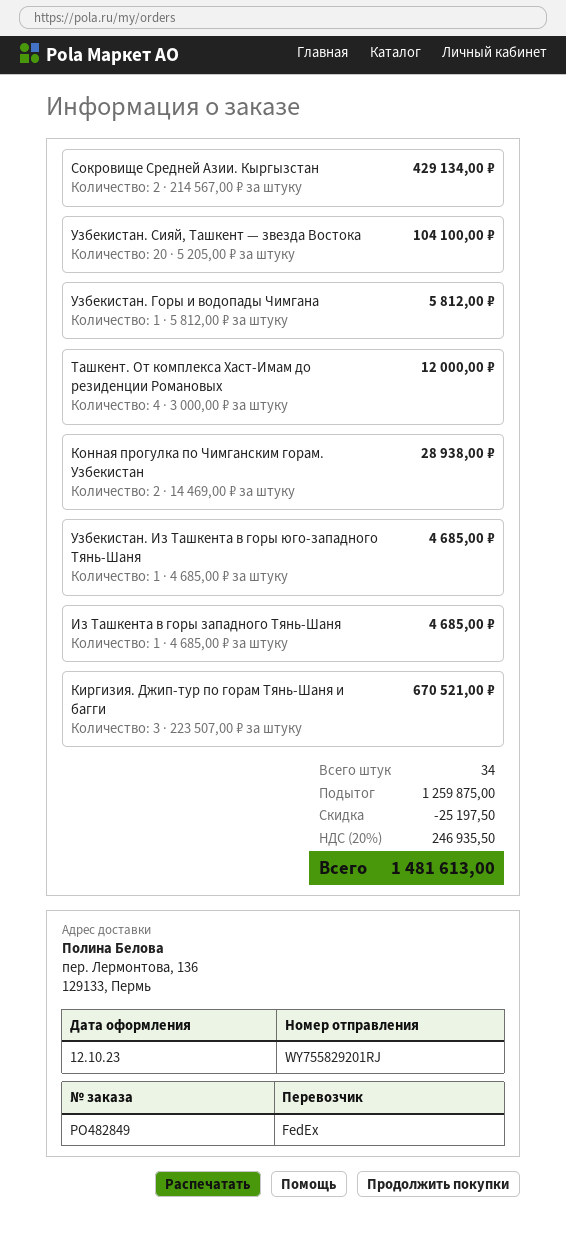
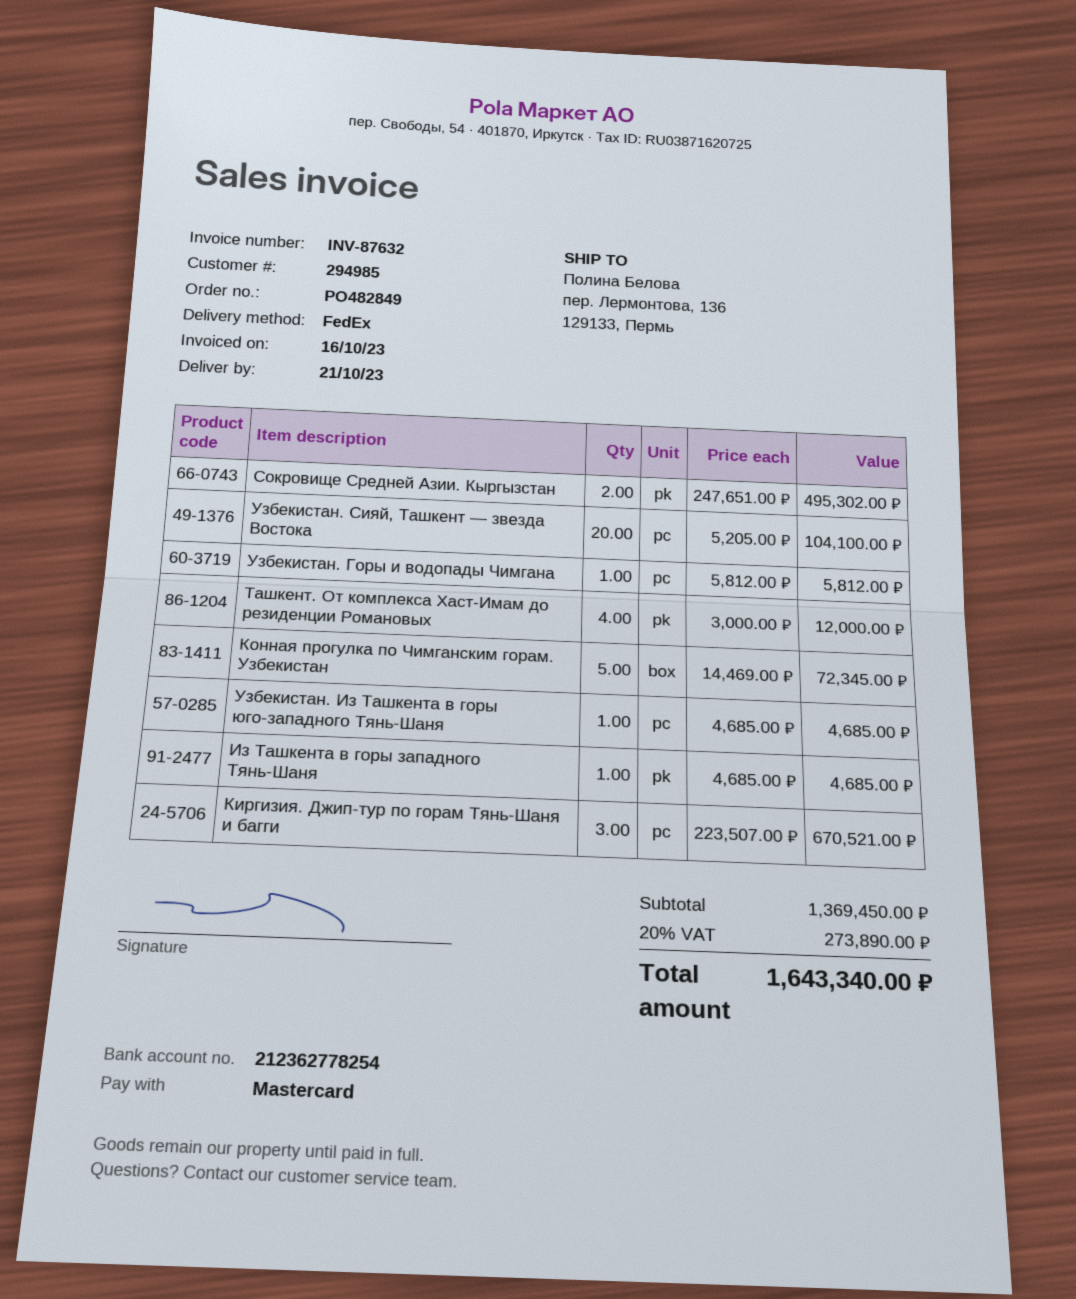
Сокровище Средней Азии. Кыргызстан: 2 x 214567.00 = 429134.00 -> 2 x 247651.00 = 495302.00
Конная прогулка по Чимганским горам. Узбекистан: 2 x 14469.00 = 28938.00 -> 5 x 14469.00 = 72345.00
subtotal: 1259875.00 -> 1369450.00
discount: 25197.50 -> none
tax: 20% = 246935.50 -> 20% = 273890.00
total: 1481613.00 -> 1643340.00

